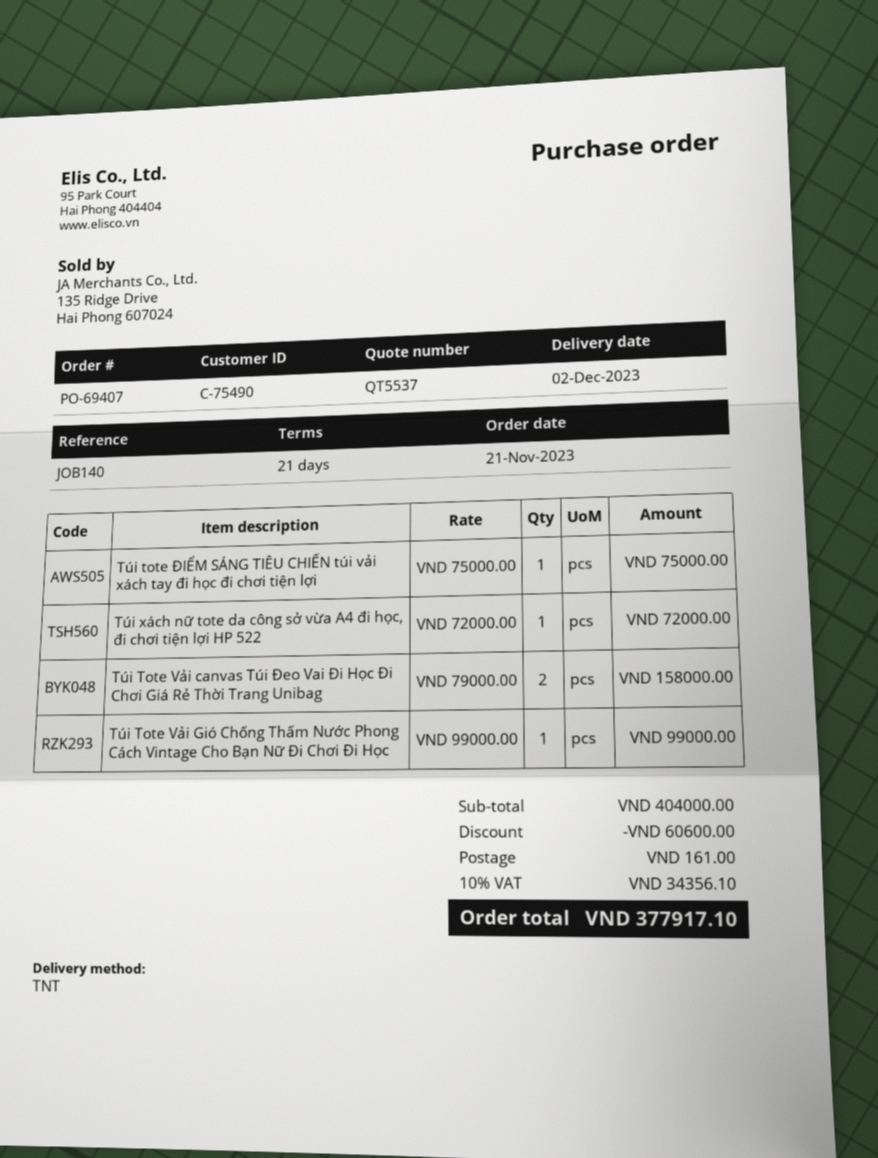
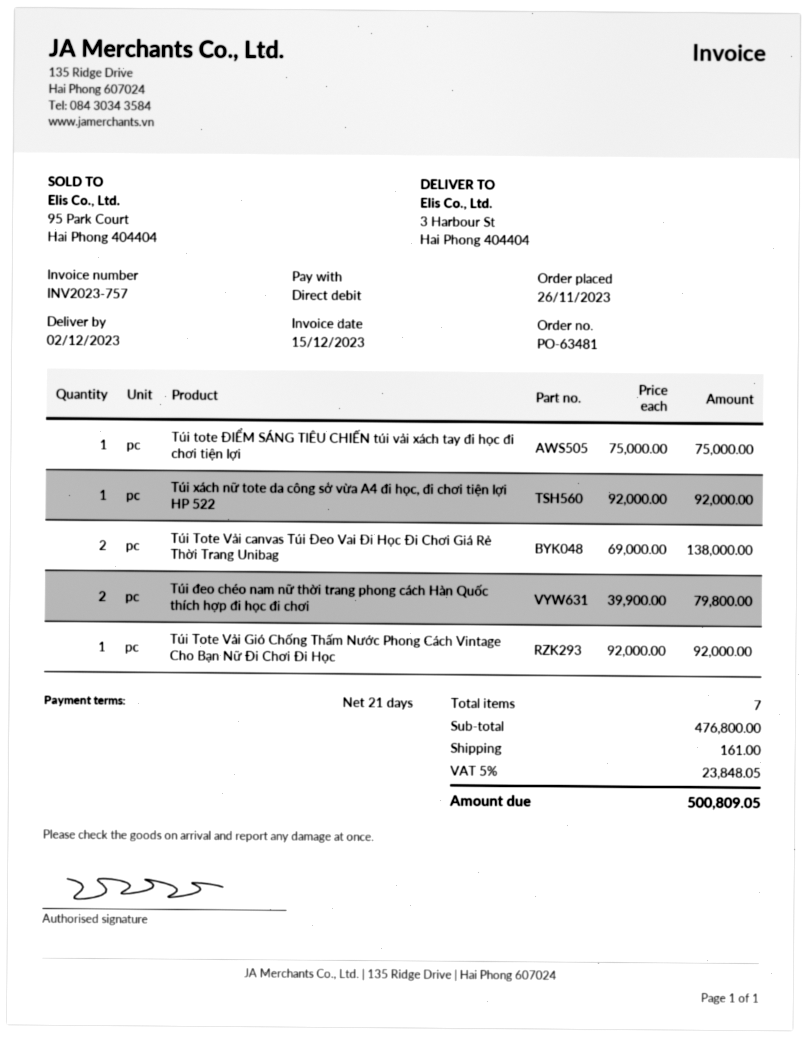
order number: PO-69407 -> PO-63481
order date: 2023-11-21 -> 2023-11-26
Túi xách nữ tote da công sở vừa A4 đi học, đi chơi tiện lợi HP 522: 1 x 72000.00 = 72000.00 -> 1 x 92000.00 = 92000.00
Túi Tote Vải canvas Túi Đeo Vai Đi Học Đi Chơi Giá Rẻ Thời Trang Unibag: 2 x 79000.00 = 158000.00 -> 2 x 69000.00 = 138000.00
Túi Tote Vải Gió Chống Thấm Nước Phong Cách Vintage Cho Bạn Nữ Đi Chơi Đi Học: 1 x 99000.00 = 99000.00 -> 1 x 92000.00 = 92000.00
Túi đeo chéo nam nữ thời trang phong cách Hàn Quốc thích hợp đi học đi chơi: none -> 2 x 39900.00 = 79800.00
subtotal: 404000.00 -> 476800.00
discount: 60600.00 -> none
tax: 10% = 34356.10 -> 5% = 23848.05
total: 377917.10 -> 500809.05

